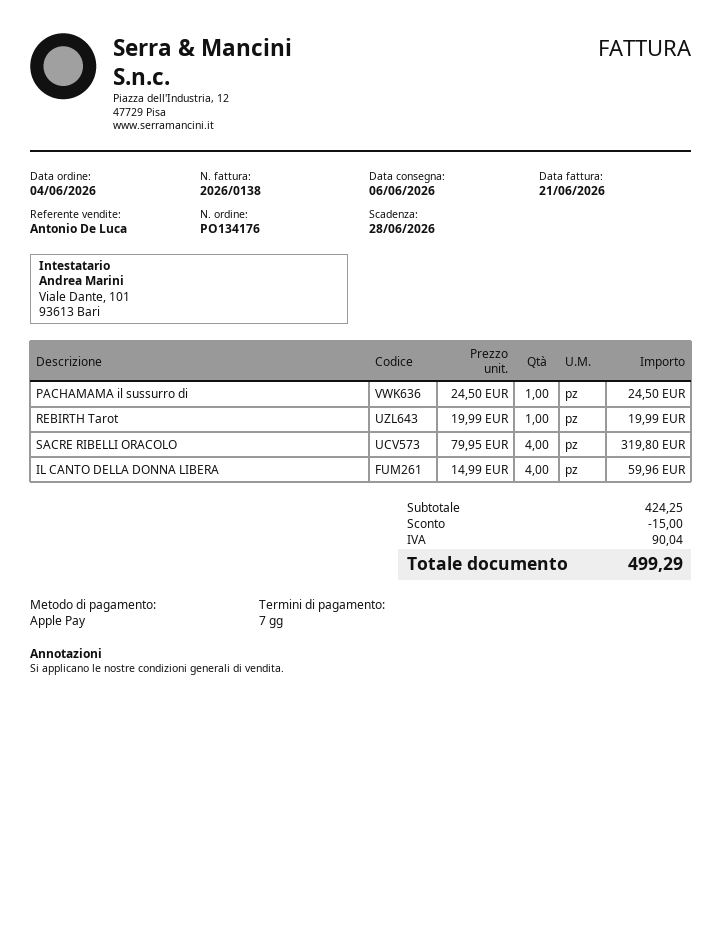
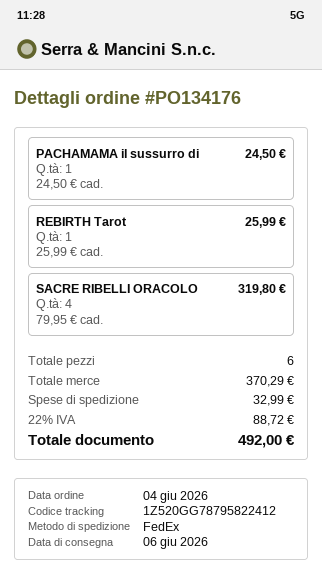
REBIRTH Tarot: 1 x 19.99 = 19.99 -> 1 x 25.99 = 25.99
IL CANTO DELLA DONNA LIBERA: 4 x 14.99 = 59.96 -> none
subtotal: 424.25 -> 370.29
discount: 15.00 -> none
shipping: none -> 32.99
tax: 90.04 -> 88.72
total: 499.29 -> 492.00

